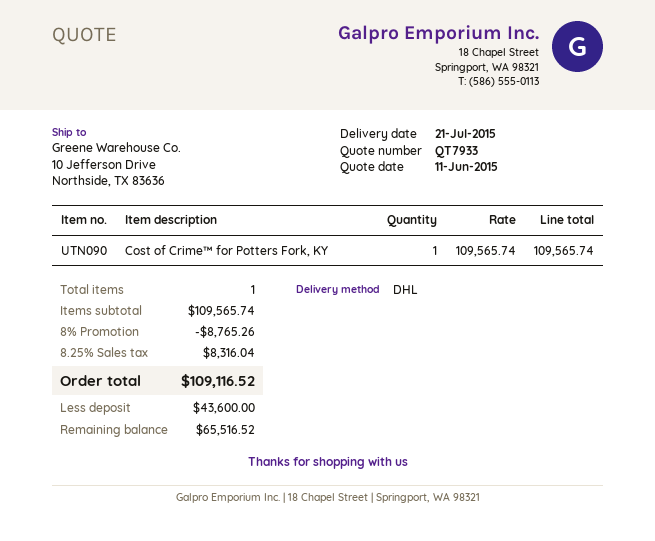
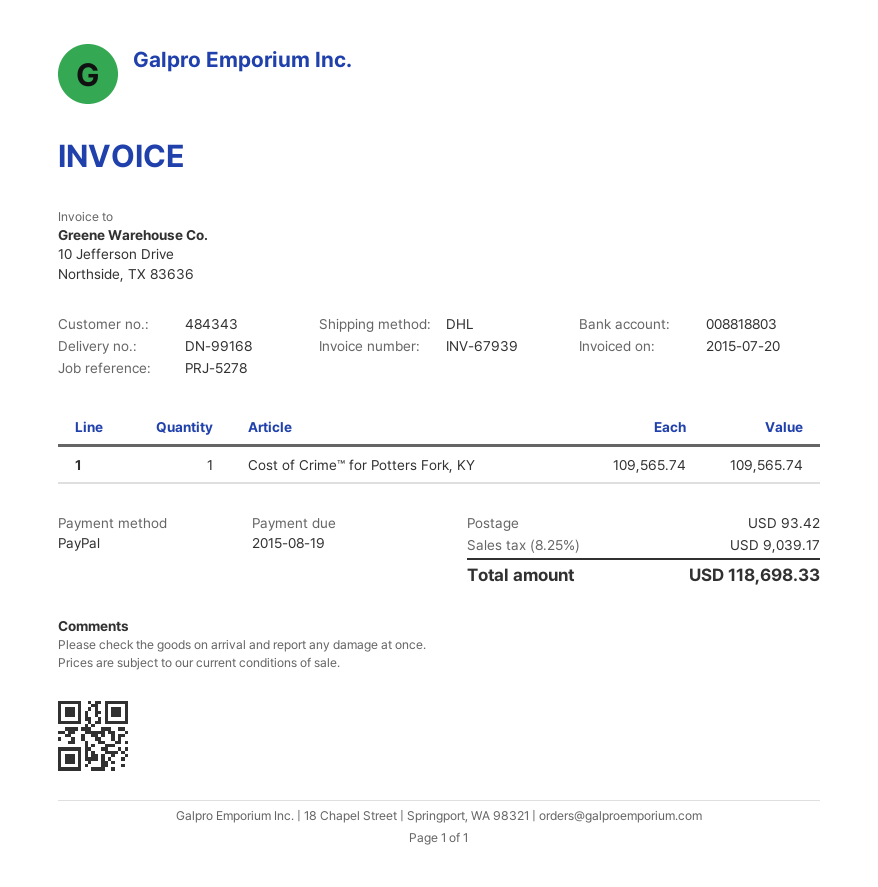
discount: 8% = 8765.26 -> none
shipping: none -> 93.42
tax: 8.25% = 8316.04 -> 8.25% = 9039.17
total: 109116.52 -> 118698.33

